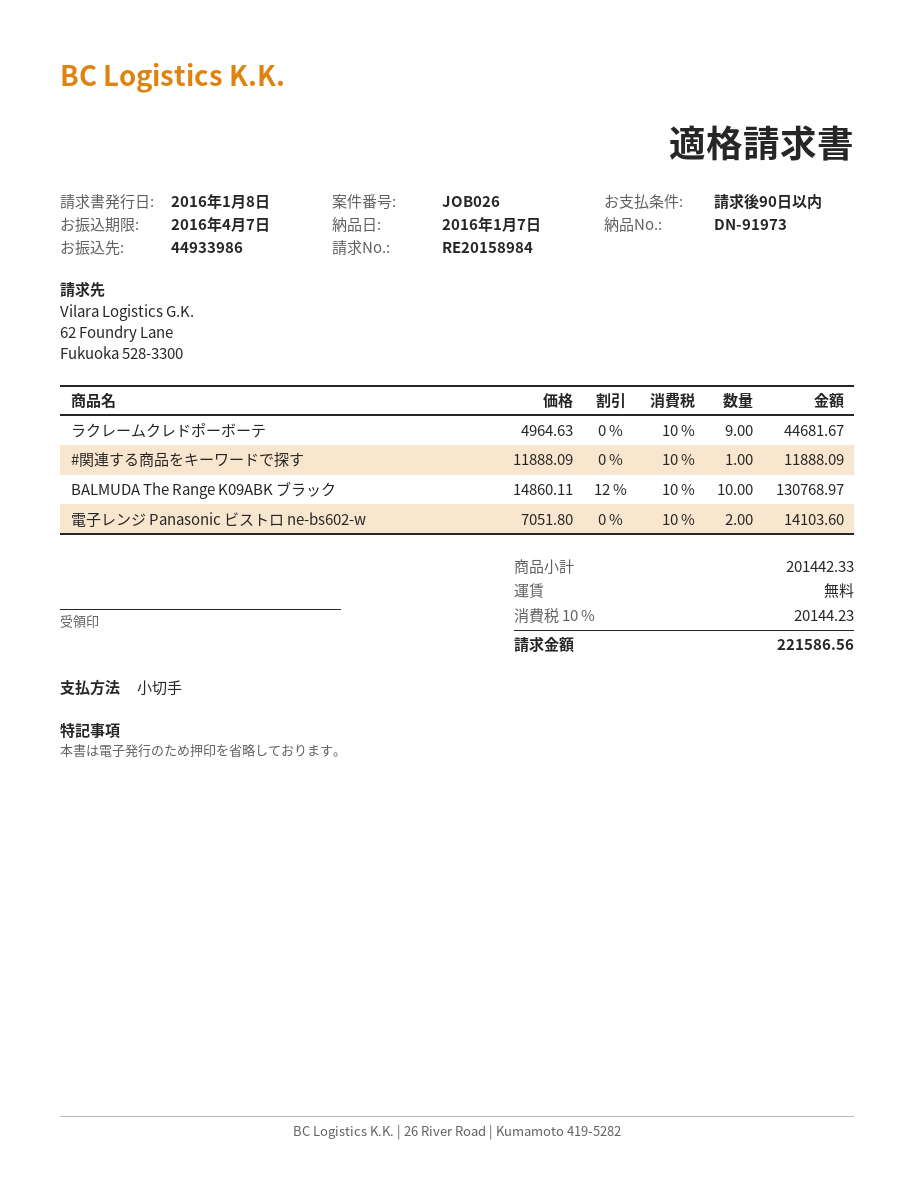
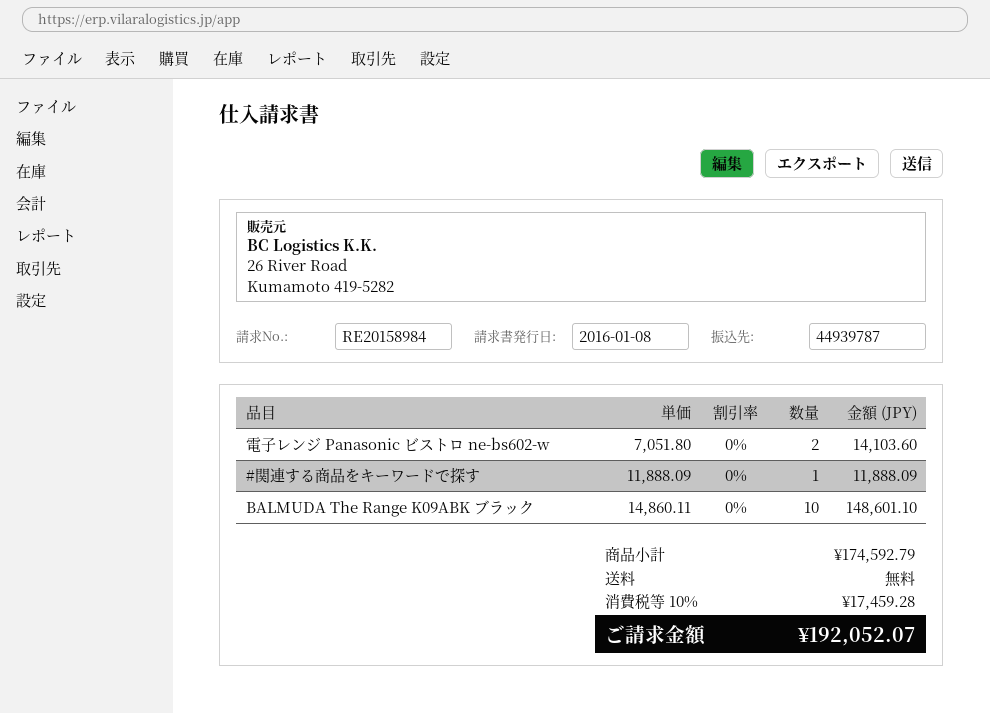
bank account: 44933986 -> 44939787
ラクレームクレドポーボーテ: 9 x 4964.63 = 44681.67 -> none
BALMUDA The Range K09ABK ブラック: 10 x 14860.11 - 12% = 130768.97 -> 10 x 14860.11 = 148601.10
subtotal: 201442.33 -> 174592.79
tax: 10% = 20144.23 -> 10% = 17459.28
total: 221586.56 -> 192052.07

